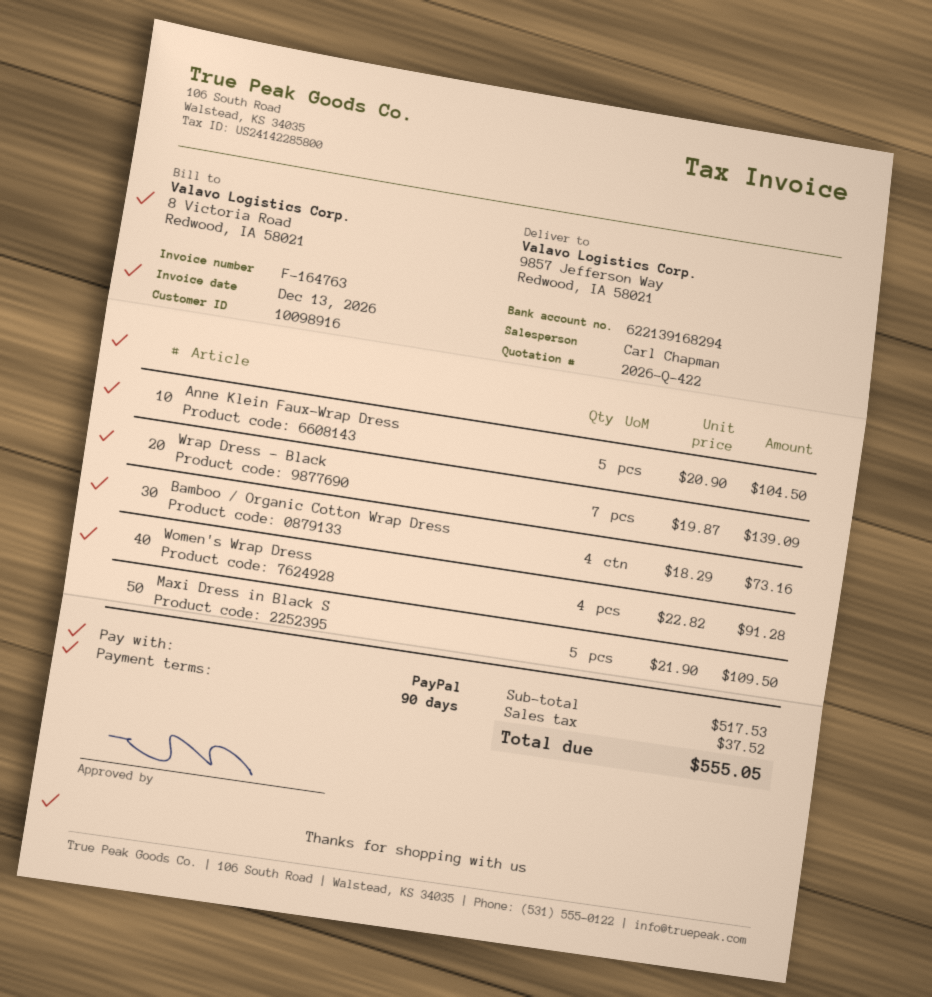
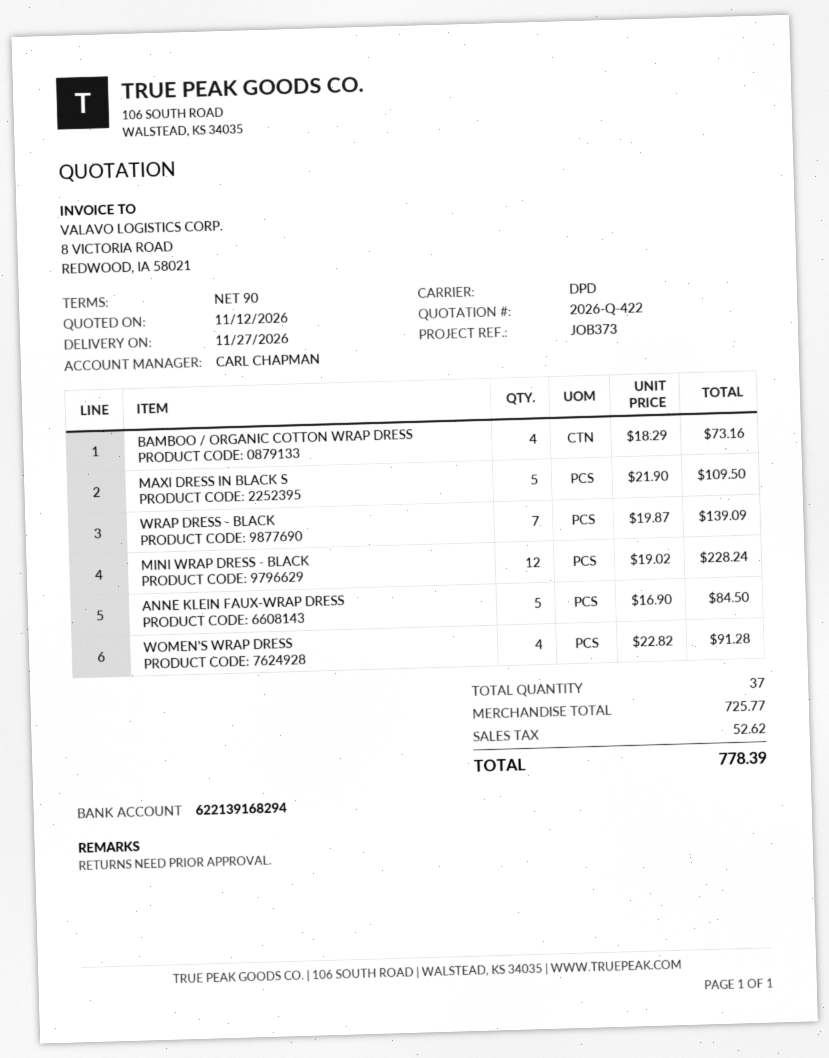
Anne Klein Faux-Wrap Dress: 5 x 20.90 = 104.50 -> 5 x 16.90 = 84.50
MINI WRAP DRESS - BLACK: none -> 12 x 19.02 = 228.24
subtotal: 517.53 -> 725.77
tax: 37.52 -> 52.62
total: 555.05 -> 778.39

